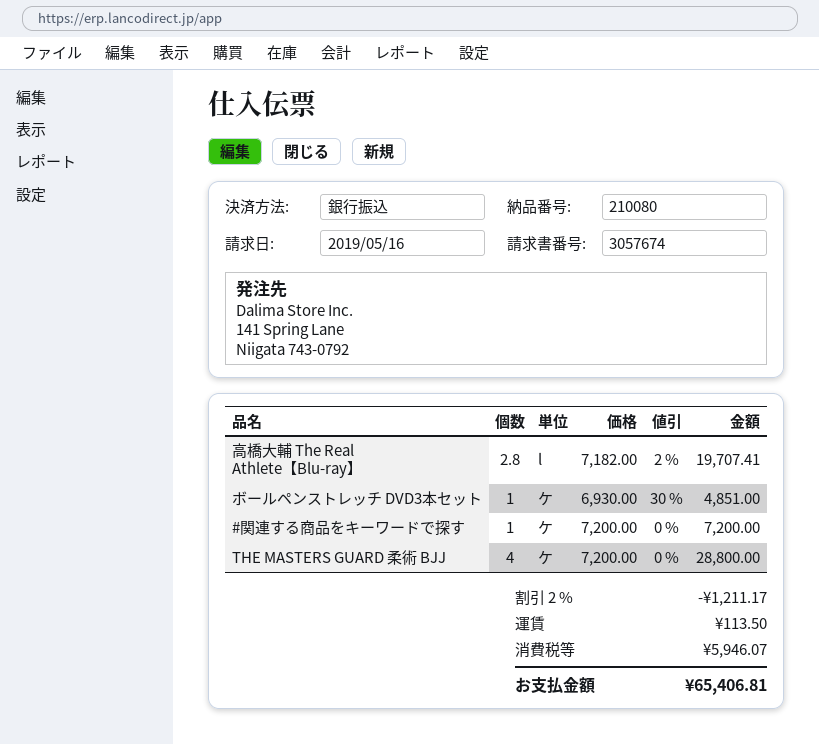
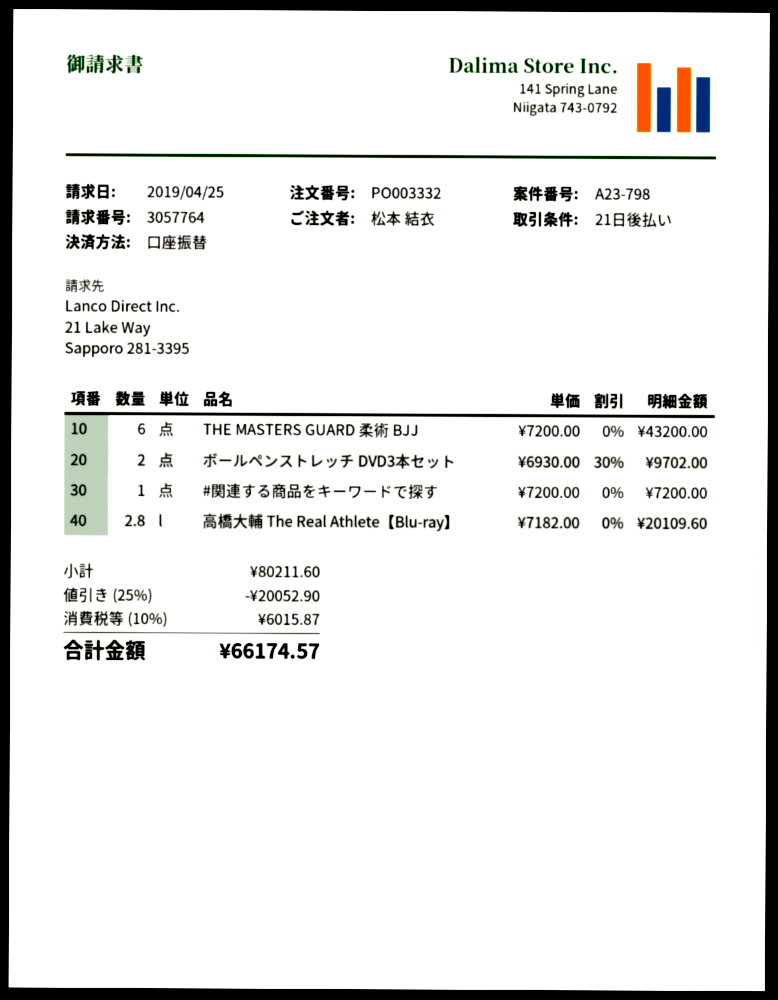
invoice number: 3057674 -> 3057764
invoice date: 2019-05-16 -> 2019-04-25
payment method: bank transfer -> direct debit
高橋大輔 The Real Athlete【Blu-ray】: 2.8 x 7182.00 - 2% = 19707.41 -> 2.8 x 7182.00 = 20109.60
ボールペンストレッチ DVD3本セット: 1 x 6930.00 - 30% = 4851.00 -> 2 x 6930.00 - 30% = 9702.00
THE MASTERS GUARD 柔術 BJJ: 4 x 7200.00 = 28800.00 -> 6 x 7200.00 = 43200.00
discount: 2% = 1211.17 -> 25% = 20052.90
shipping: 113.50 -> none
tax: 5946.07 -> 6015.87
total: 65406.81 -> 66174.57

